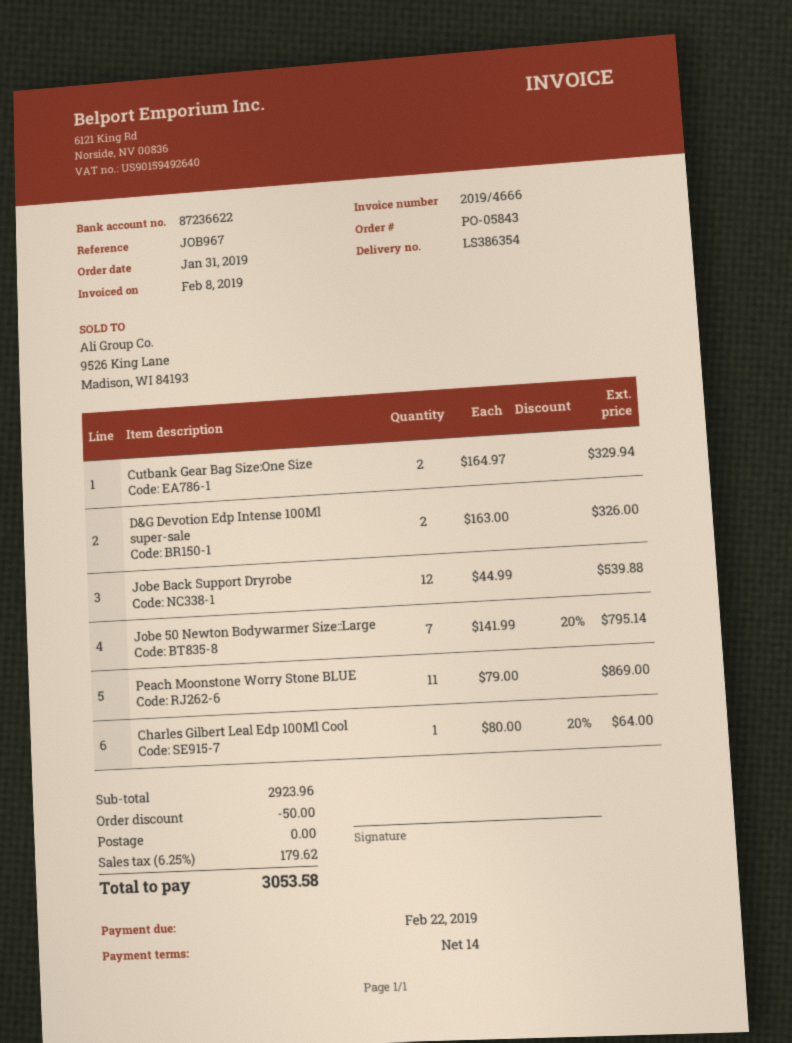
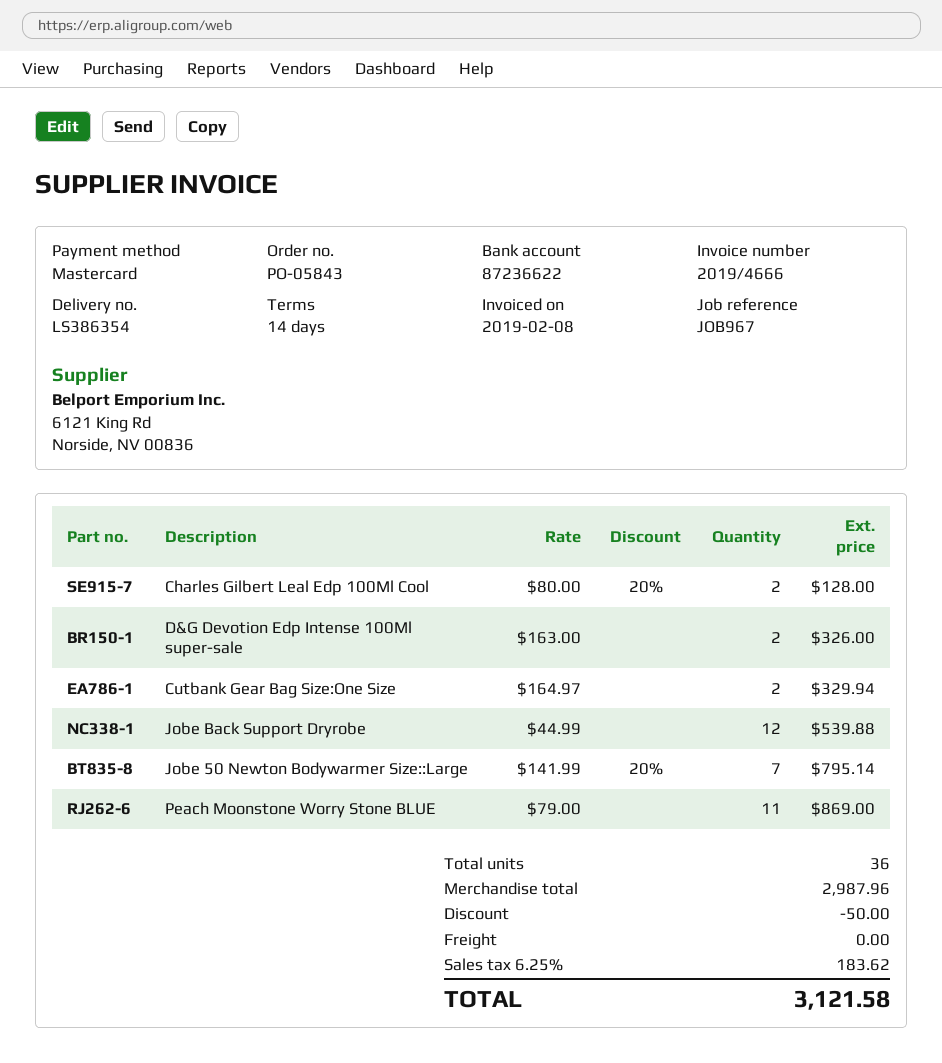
Charles Gilbert Leal Edp 100Ml Cool: 1 x 80.00 - 20% = 64.00 -> 2 x 80.00 - 20% = 128.00
subtotal: 2923.96 -> 2987.96
tax: 6.25% = 179.62 -> 6.25% = 183.62
total: 3053.58 -> 3121.58

